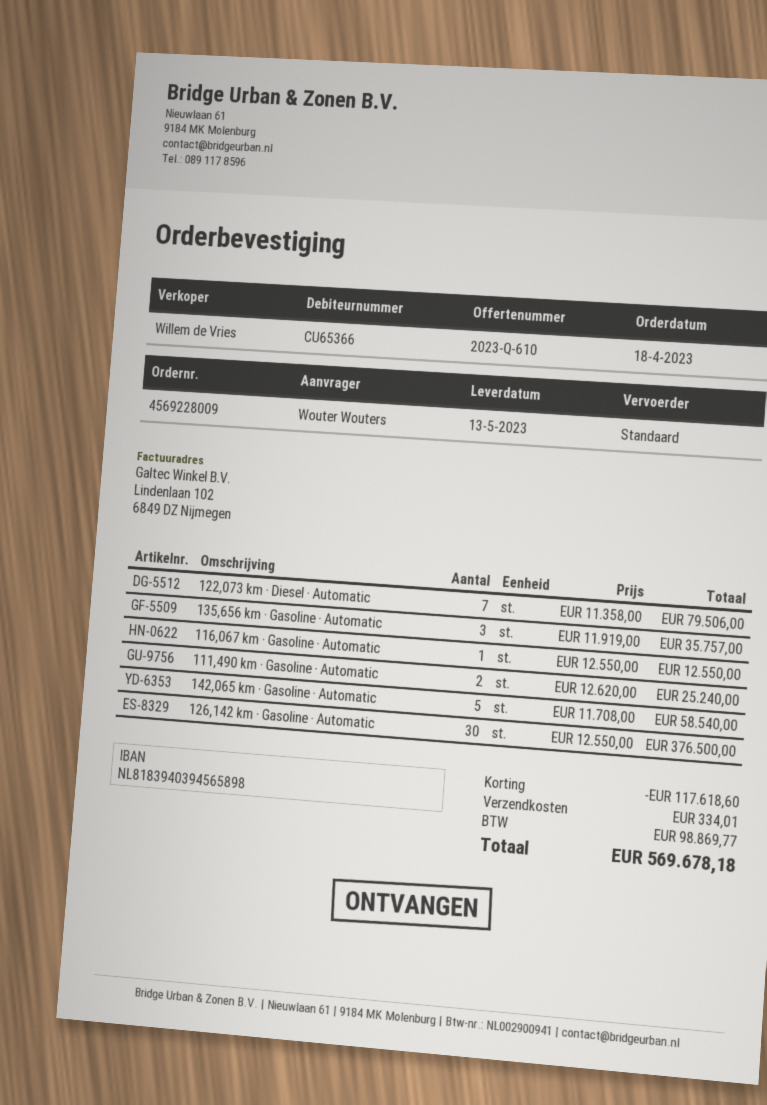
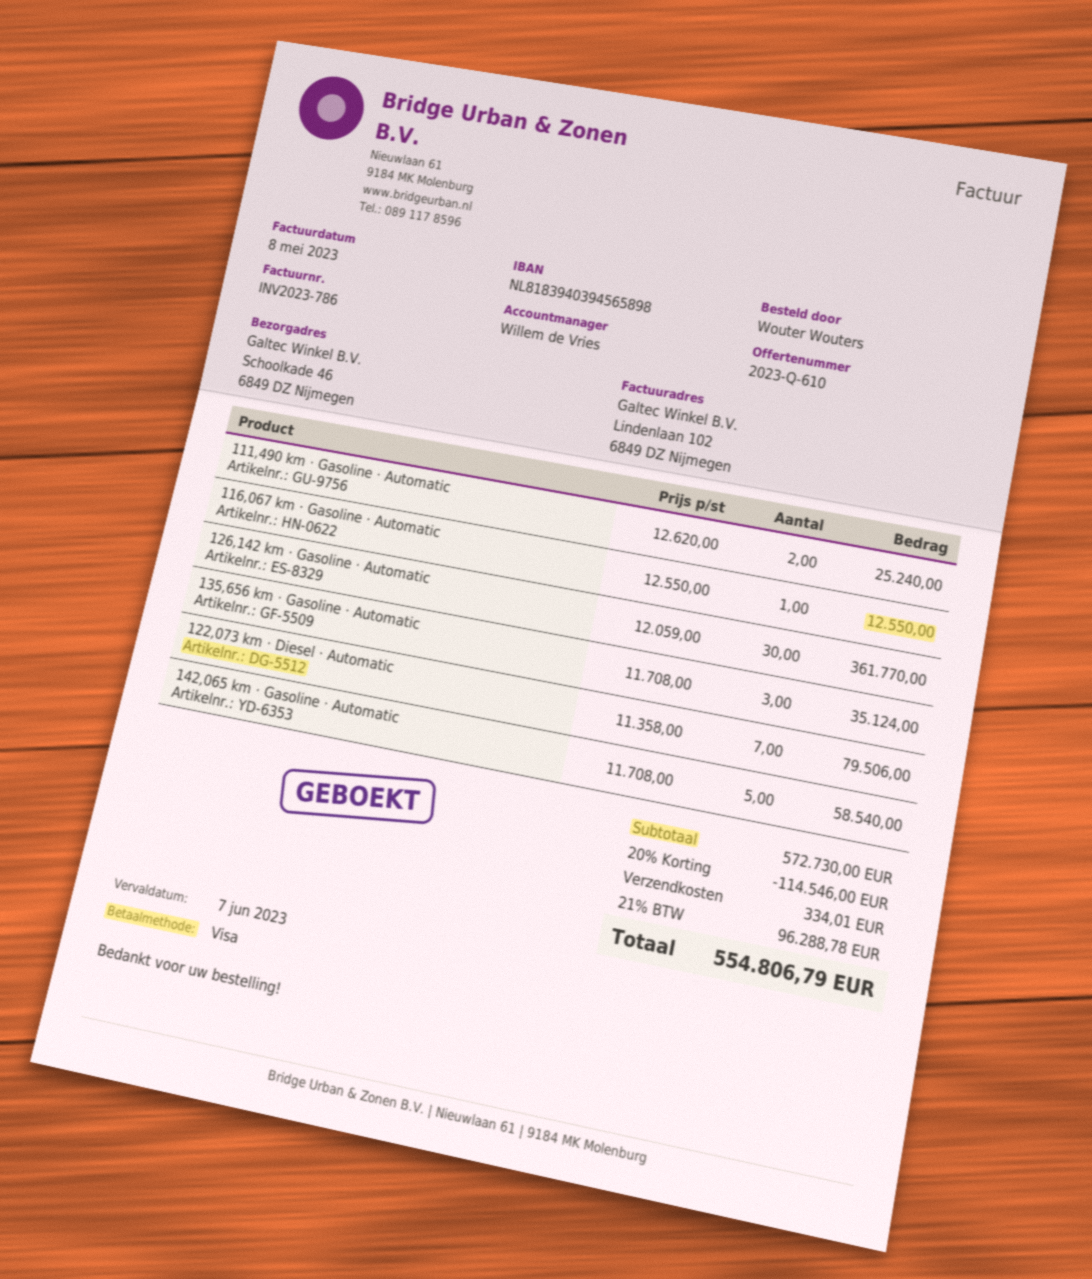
135,656 km · Gasoline · Automatic: 3 x 11919.00 = 35757.00 -> 3 x 11708.00 = 35124.00
126,142 km · Gasoline · Automatic: 30 x 12550.00 = 376500.00 -> 30 x 12059.00 = 361770.00
discount: 117618.60 -> 114546.00
tax: 98869.77 -> 96288.78
total: 569678.18 -> 554806.79

